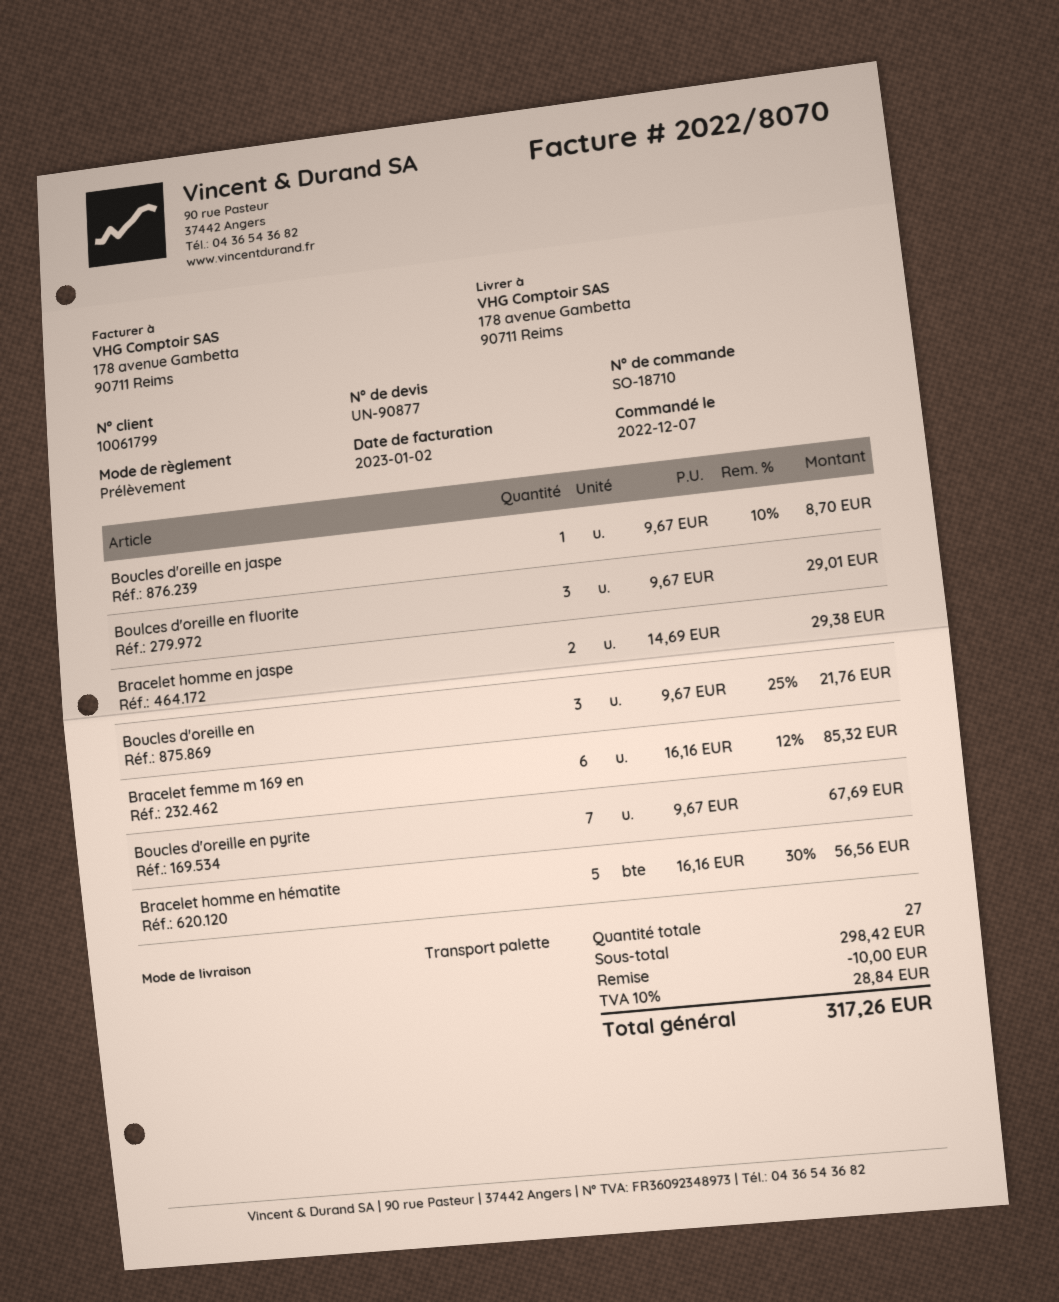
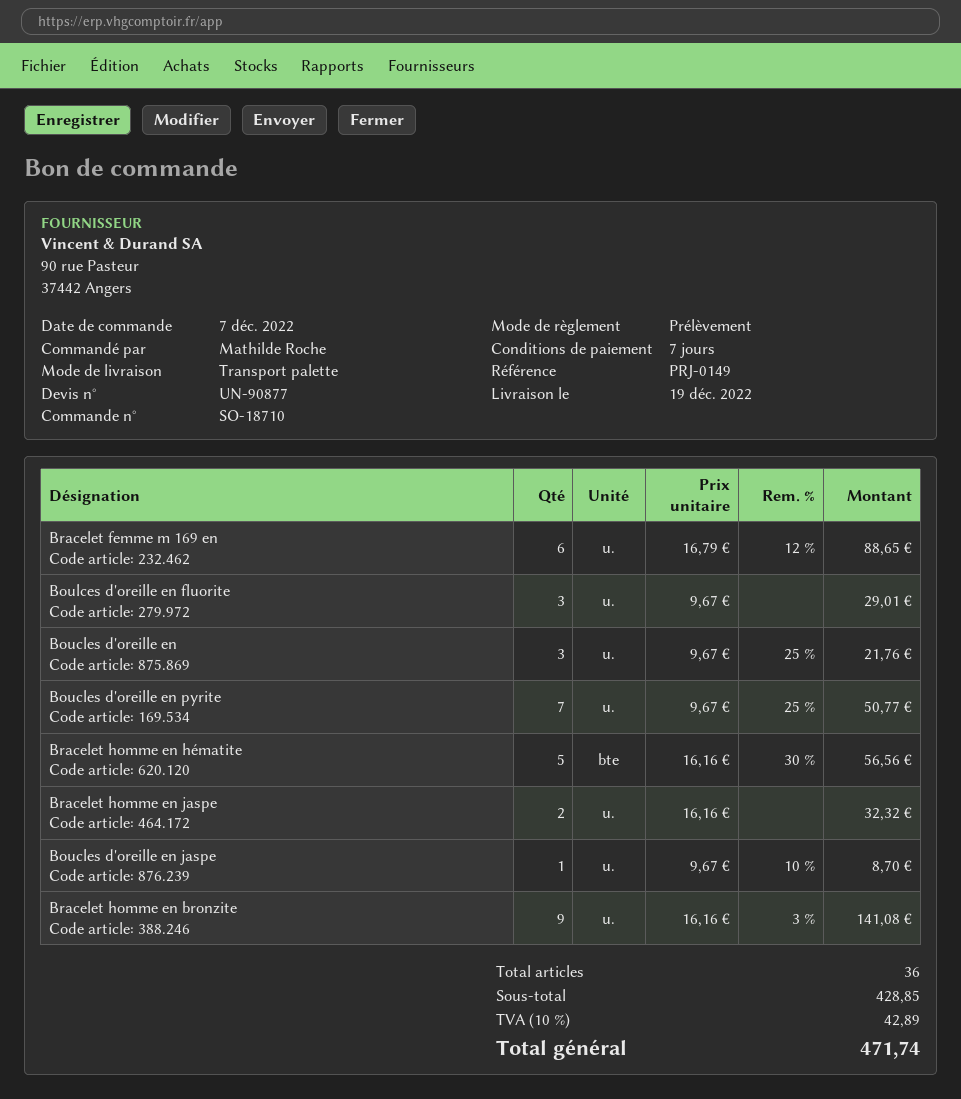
Bracelet homme en jaspe: 2 x 14.69 = 29.38 -> 2 x 16.16 = 32.32
Bracelet femme m 169 en: 6 x 16.16 - 12% = 85.32 -> 6 x 16.79 - 12% = 88.65
Boucles d'oreille en pyrite: 7 x 9.67 = 67.69 -> 7 x 9.67 - 25% = 50.77
Bracelet homme en bronzite: none -> 9 x 16.16 - 3% = 141.08
total quantity: 27 -> 36
subtotal: 298.42 -> 428.85
discount: 10.00 -> none
tax: 10% = 28.84 -> 10% = 42.89
total: 317.26 -> 471.74

